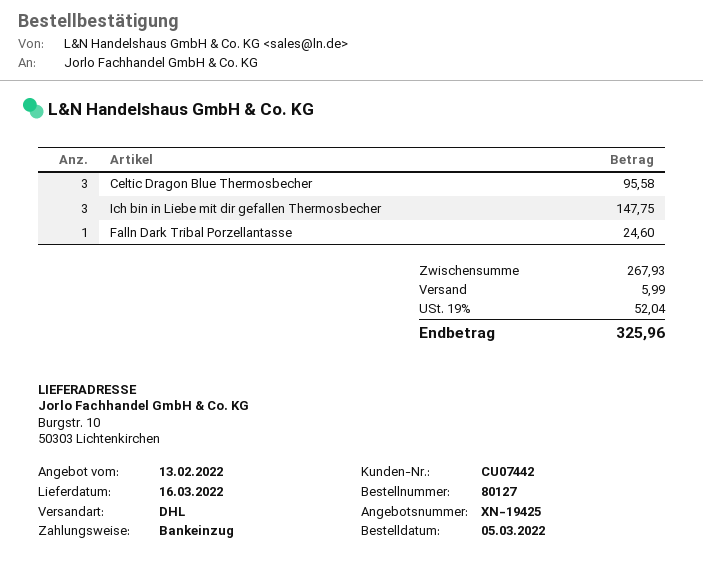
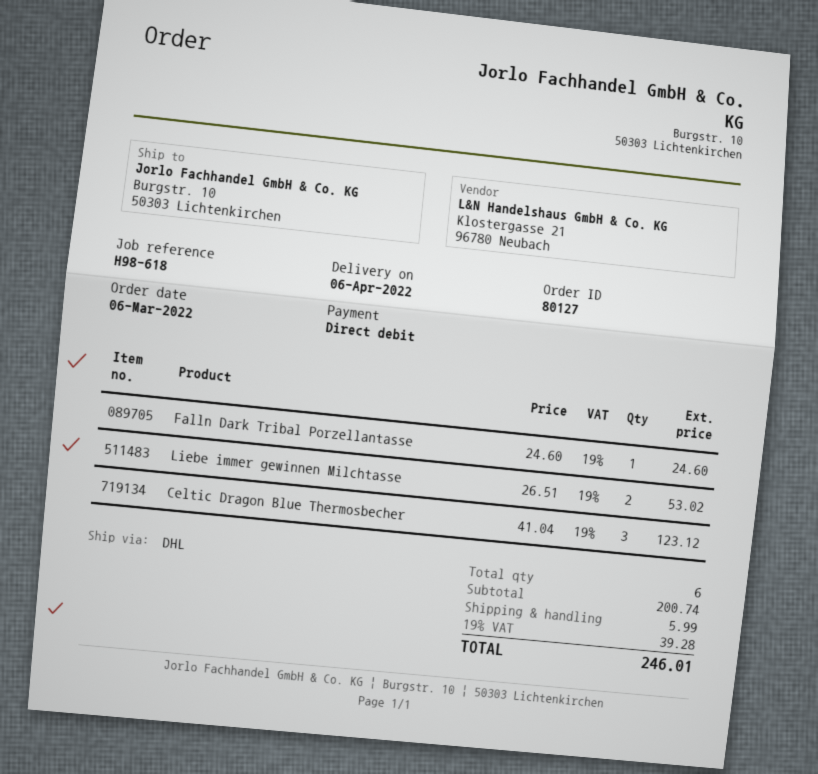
order date: 2022-03-05 -> 2022-03-06
delivery date: 2022-03-16 -> 2022-04-06
Celtic Dragon Blue Thermosbecher: 3 for 95.58 -> 3 for 123.12
Ich bin in Liebe mit dir gefallen Thermosbecher: 3 for 147.75 -> none
Liebe immer gewinnen Milchtasse: none -> 2 for 53.02
subtotal: 267.93 -> 200.74
tax: 19% = 52.04 -> 19% = 39.28
total: 325.96 -> 246.01

